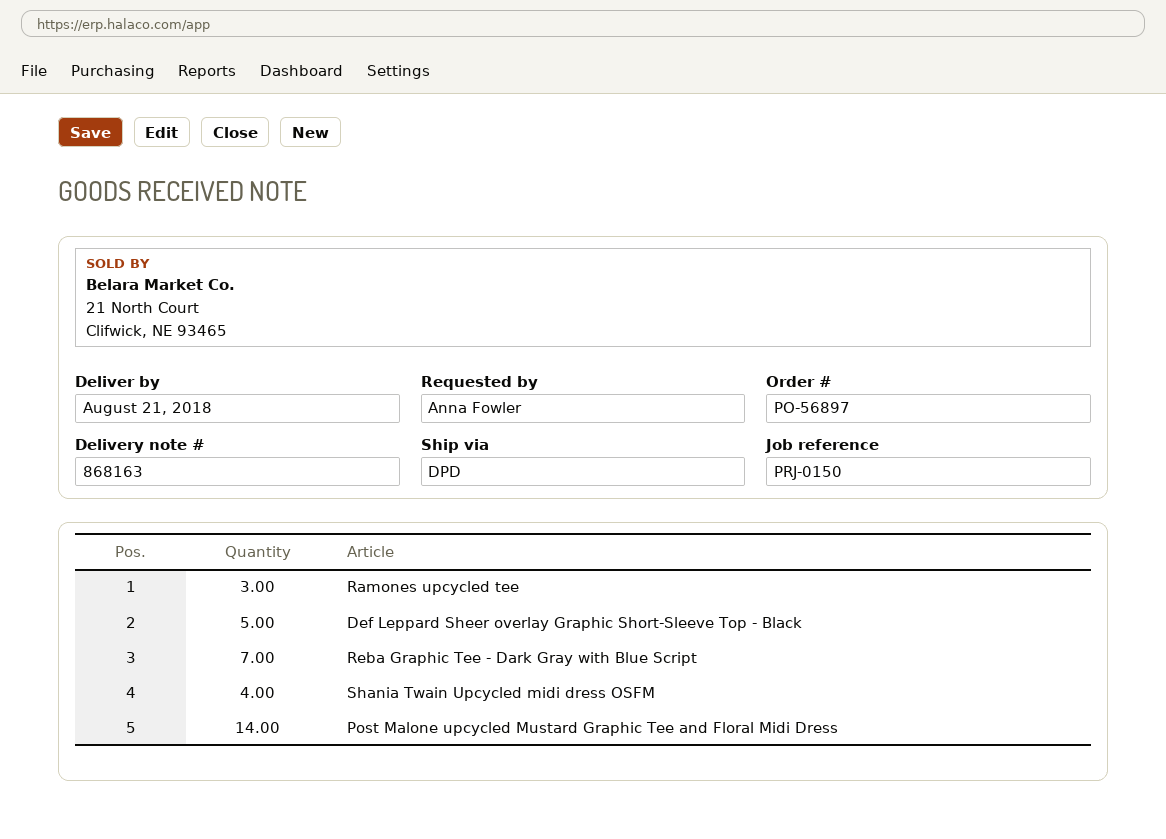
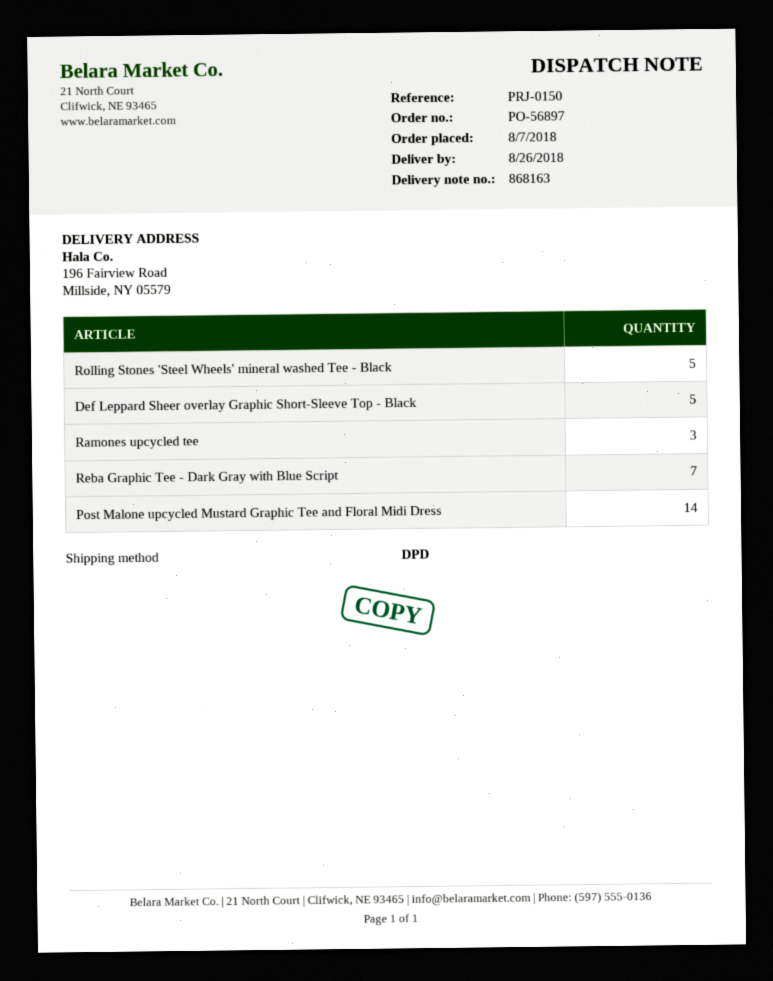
delivery date: 2018-08-21 -> 2018-08-26
Shania Twain Upcycled midi dress OSFM: 4 -> none
Rolling Stones 'Steel Wheels' mineral washed Tee - Black: none -> 5

